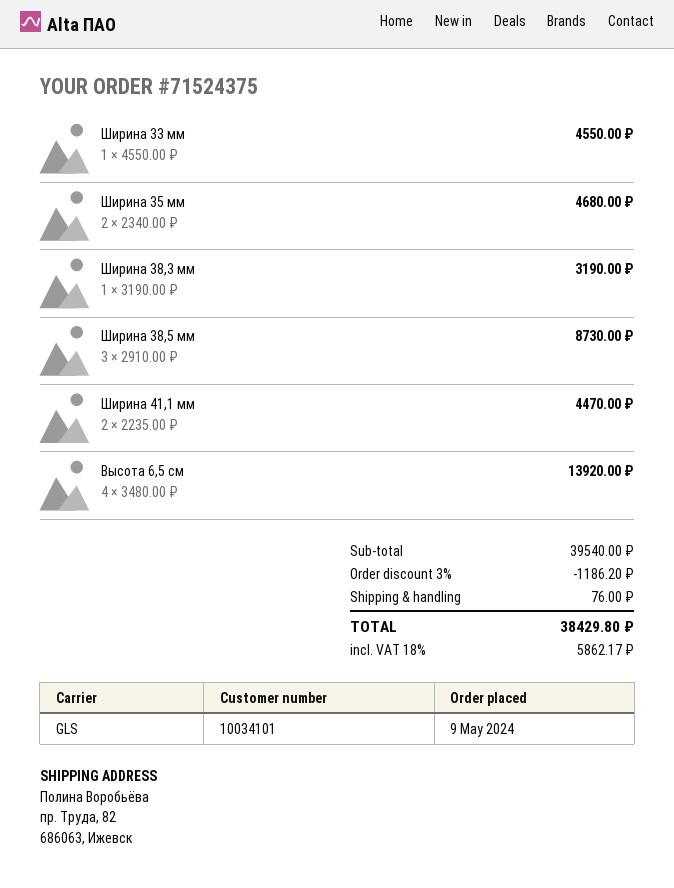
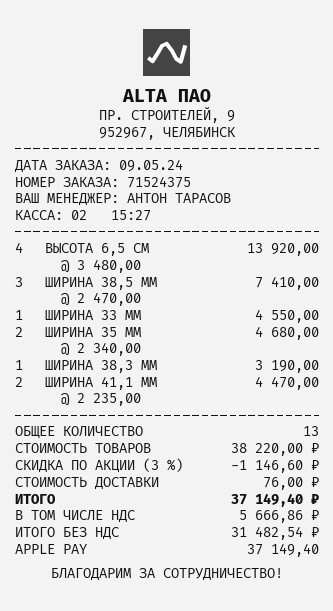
Ширина 38,5 мм: 3 x 2910.00 = 8730.00 -> 3 x 2470.00 = 7410.00
subtotal: 39540.00 -> 38220.00
discount: 3% = 1186.20 -> 3% = 1146.60
tax: 5862.17 -> 5666.86
total: 38429.80 -> 37149.40

